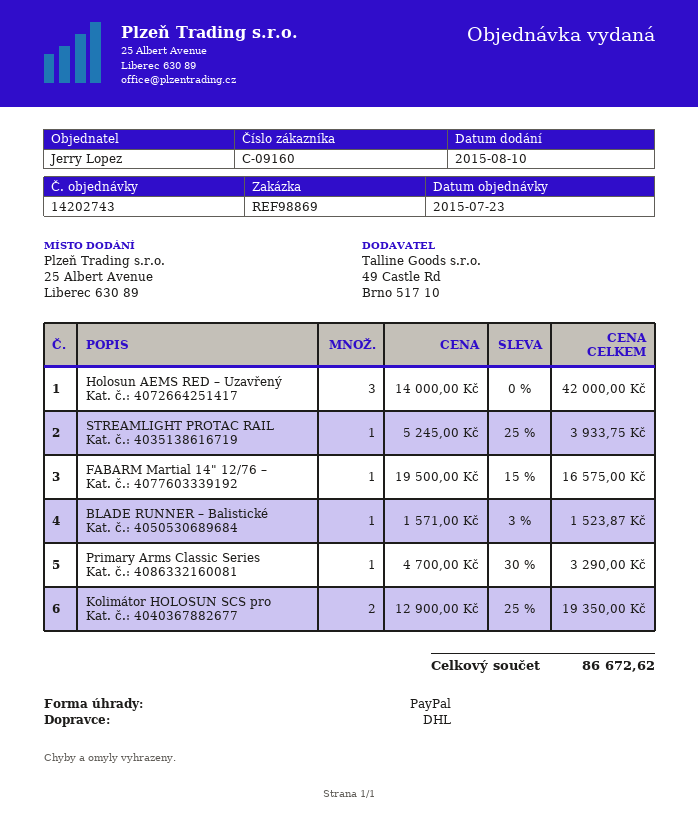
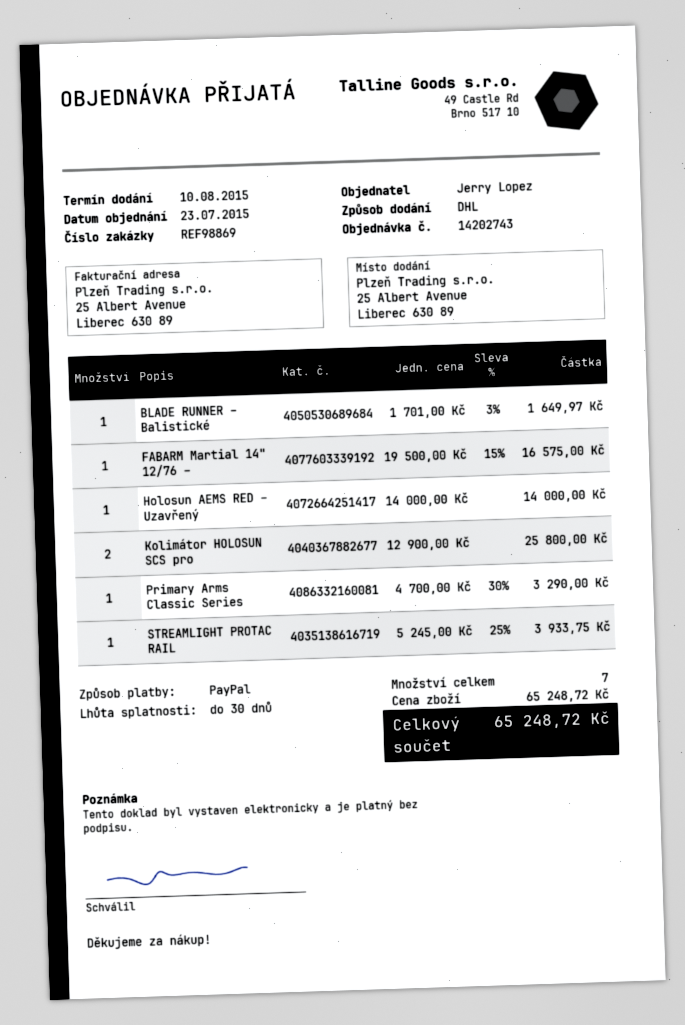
Holosun AEMS RED – Uzavřený: 3 x 14000.00 = 42000.00 -> 1 x 14000.00 = 14000.00
BLADE RUNNER – Balistické: 1 x 1571.00 - 3% = 1523.87 -> 1 x 1701.00 - 3% = 1649.97
Kolimátor HOLOSUN SCS pro: 2 x 12900.00 - 25% = 19350.00 -> 2 x 12900.00 = 25800.00
total: 86672.62 -> 65248.72

